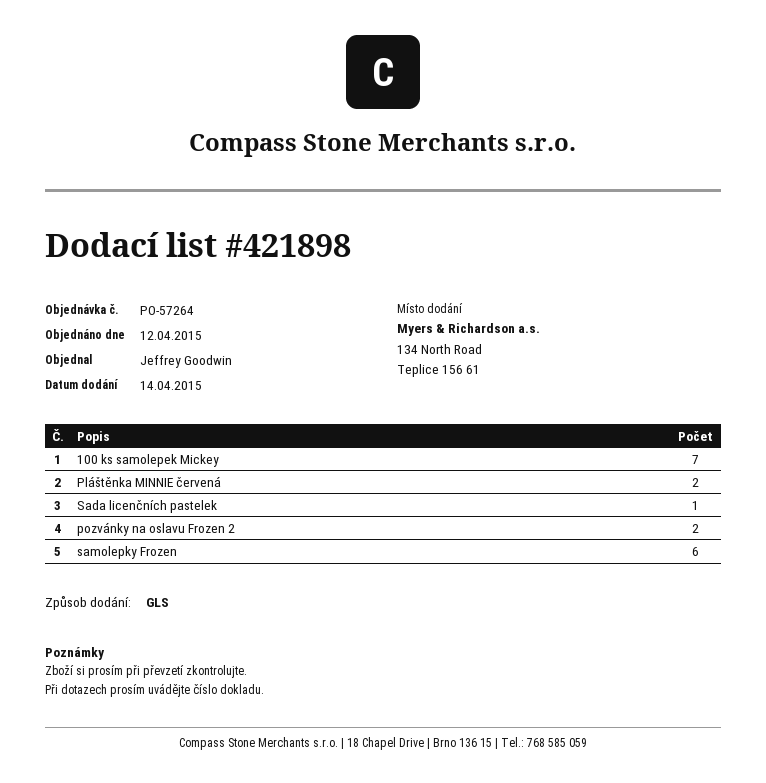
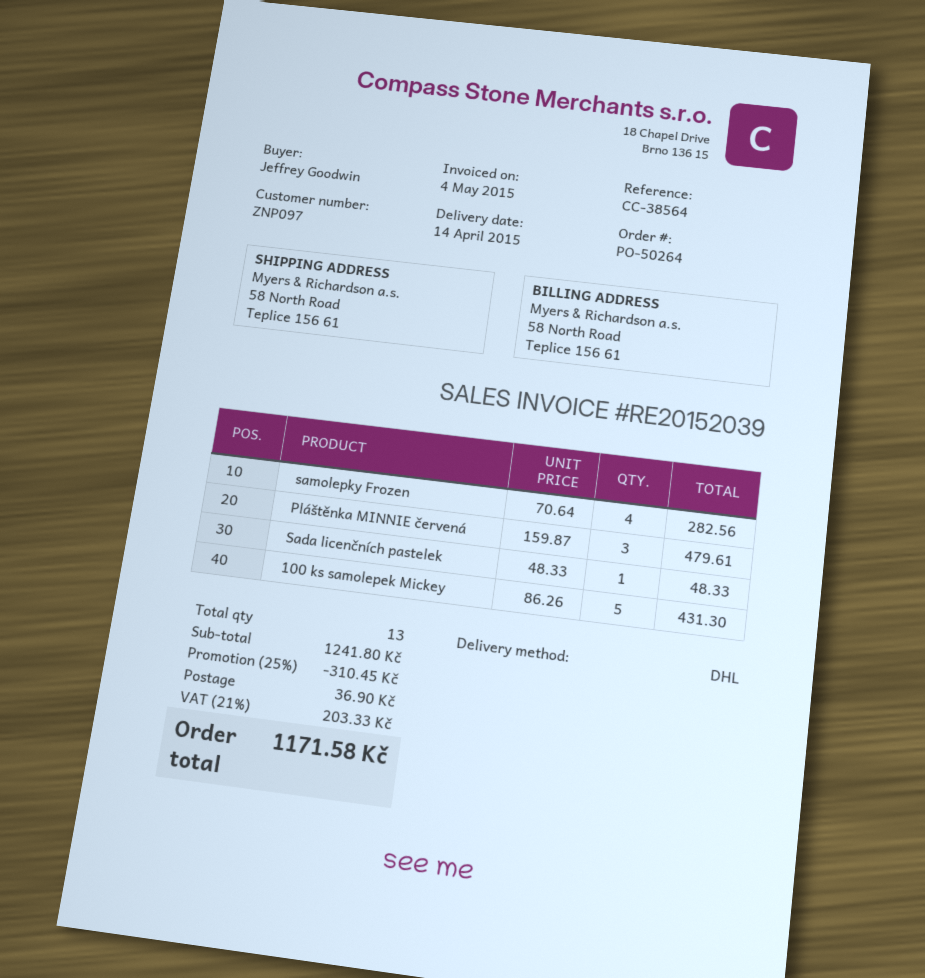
order number: PO-57264 -> PO-50264
shipping method: GLS -> DHL
ship to: 134 North Road, Teplice 156 61 -> 58 North Road, Teplice 156 61
100 ks samolepek Mickey: 7 -> 5
Pláštěnka MINNIE červená: 2 -> 3
pozvánky na oslavu Frozen 2: 2 -> none
samolepky Frozen: 6 -> 4

